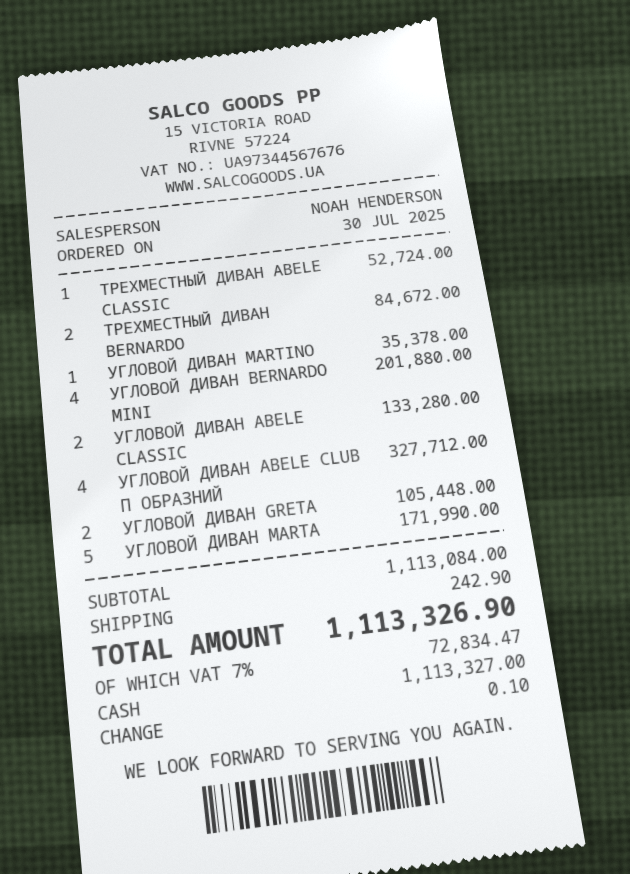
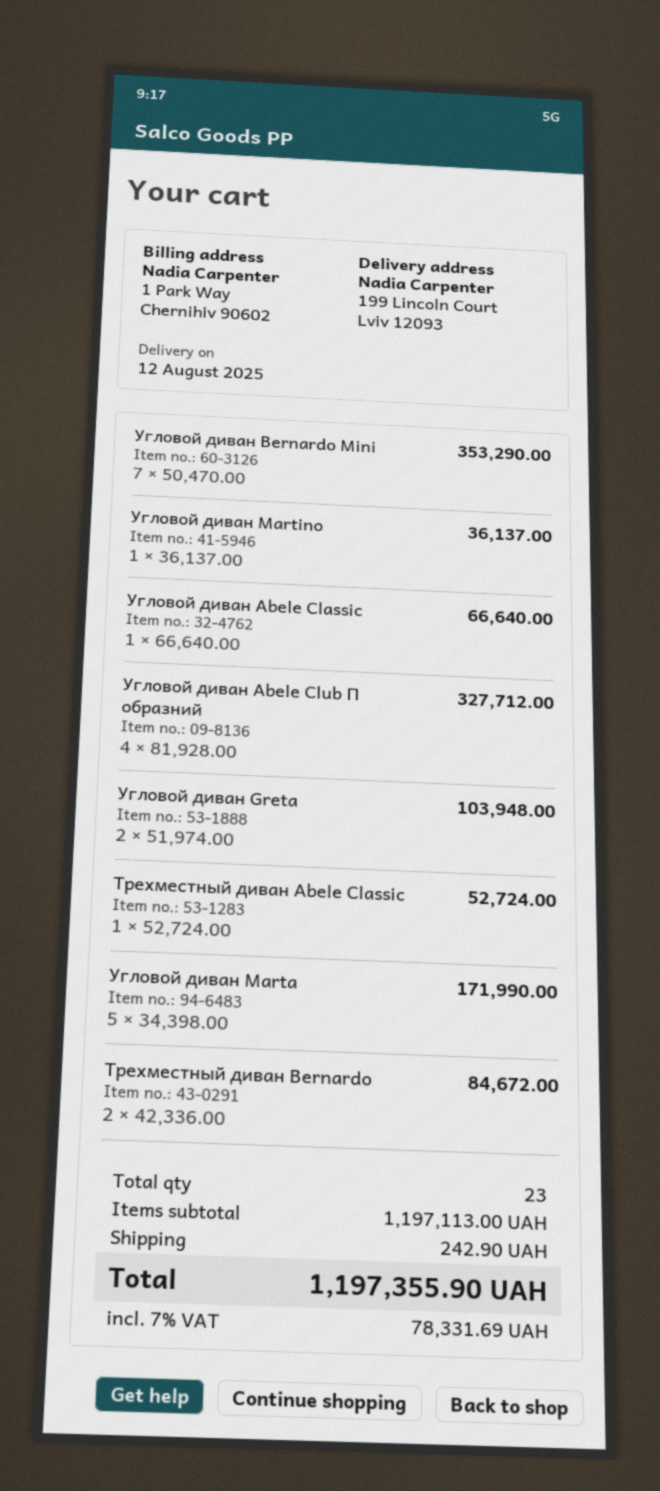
УГЛОВОЙ ДИВАН MARTINO: 1 for 35378.00 -> 1 for 36137.00
УГЛОВОЙ ДИВАН BERNARDO MINI: 4 for 201880.00 -> 7 for 353290.00
УГЛОВОЙ ДИВАН ABELE CLASSIC: 2 for 133280.00 -> 1 for 66640.00
УГЛОВОЙ ДИВАН GRETA: 2 for 105448.00 -> 2 for 103948.00
subtotal: 1113084.00 -> 1197113.00
tax: 7% = 72834.47 -> 7% = 78331.69
total: 1113326.90 -> 1197355.90

